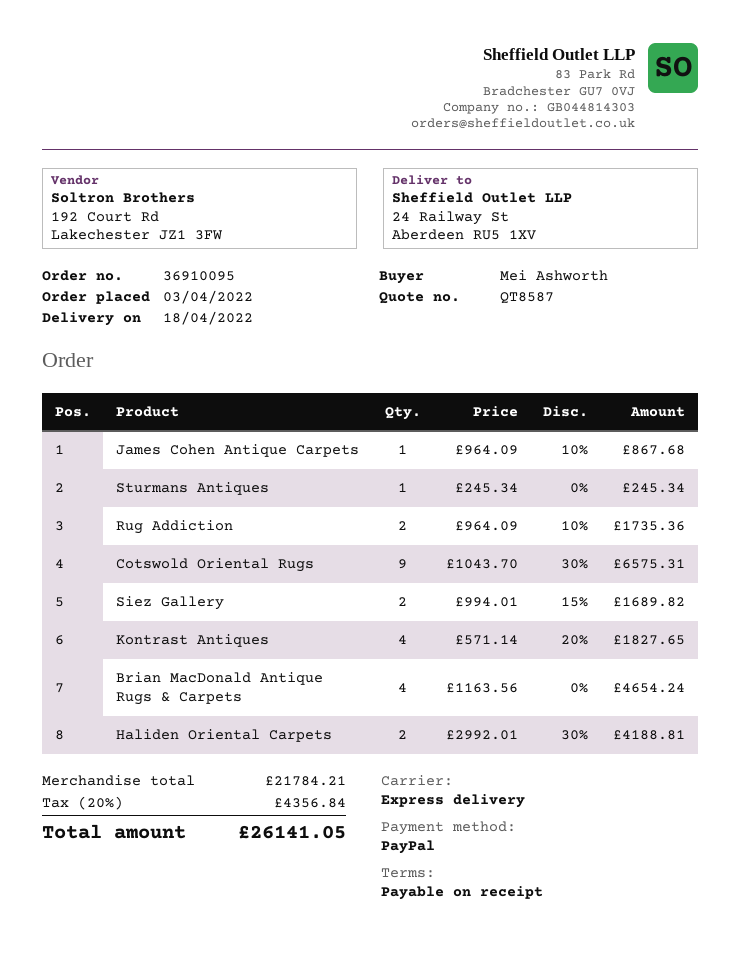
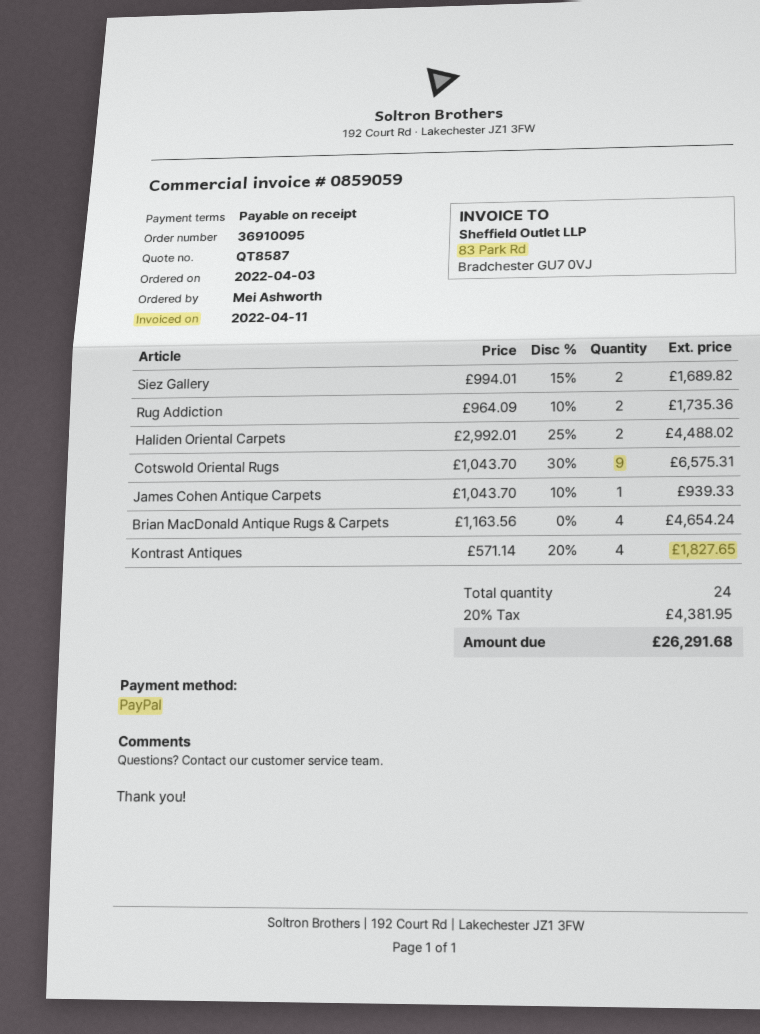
James Cohen Antique Carpets: 1 x 964.09 - 10% = 867.68 -> 1 x 1043.70 - 10% = 939.33
Sturmans Antiques: 1 x 245.34 = 245.34 -> none
Haliden Oriental Carpets: 2 x 2992.01 - 30% = 4188.81 -> 2 x 2992.01 - 25% = 4488.02
tax: 20% = 4356.84 -> 20% = 4381.95
total: 26141.05 -> 26291.68

